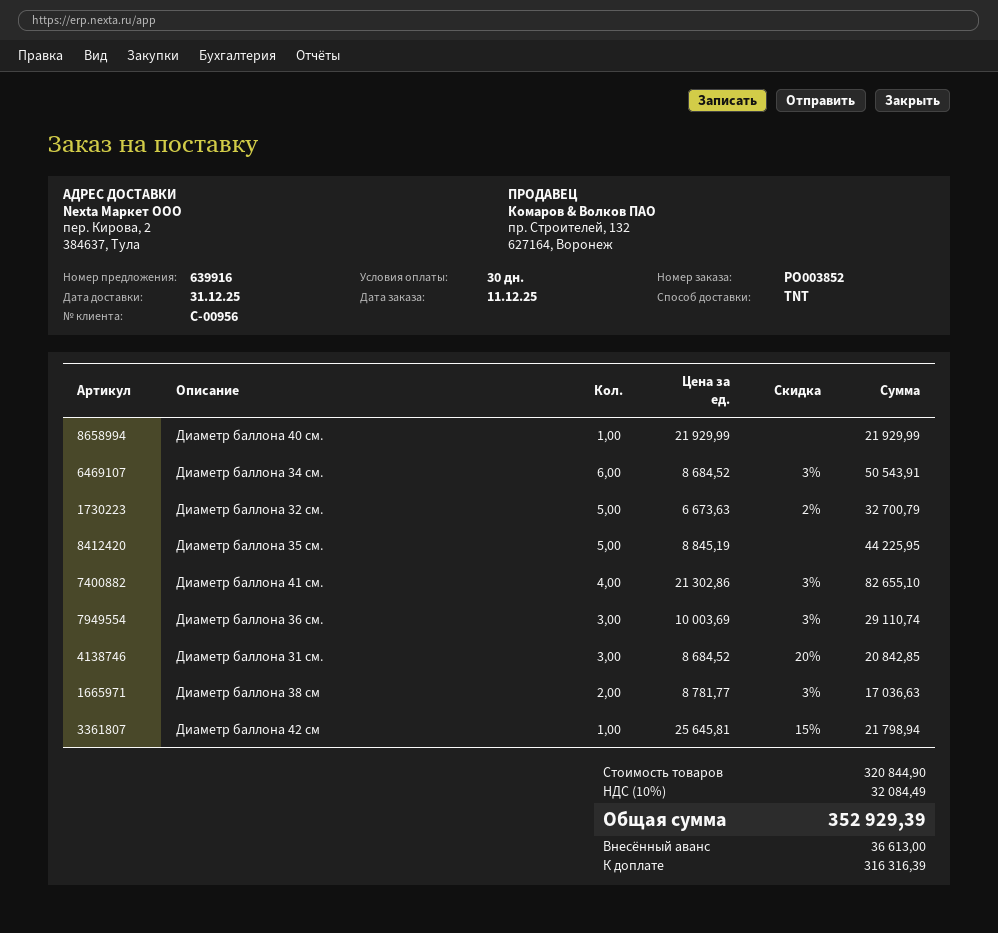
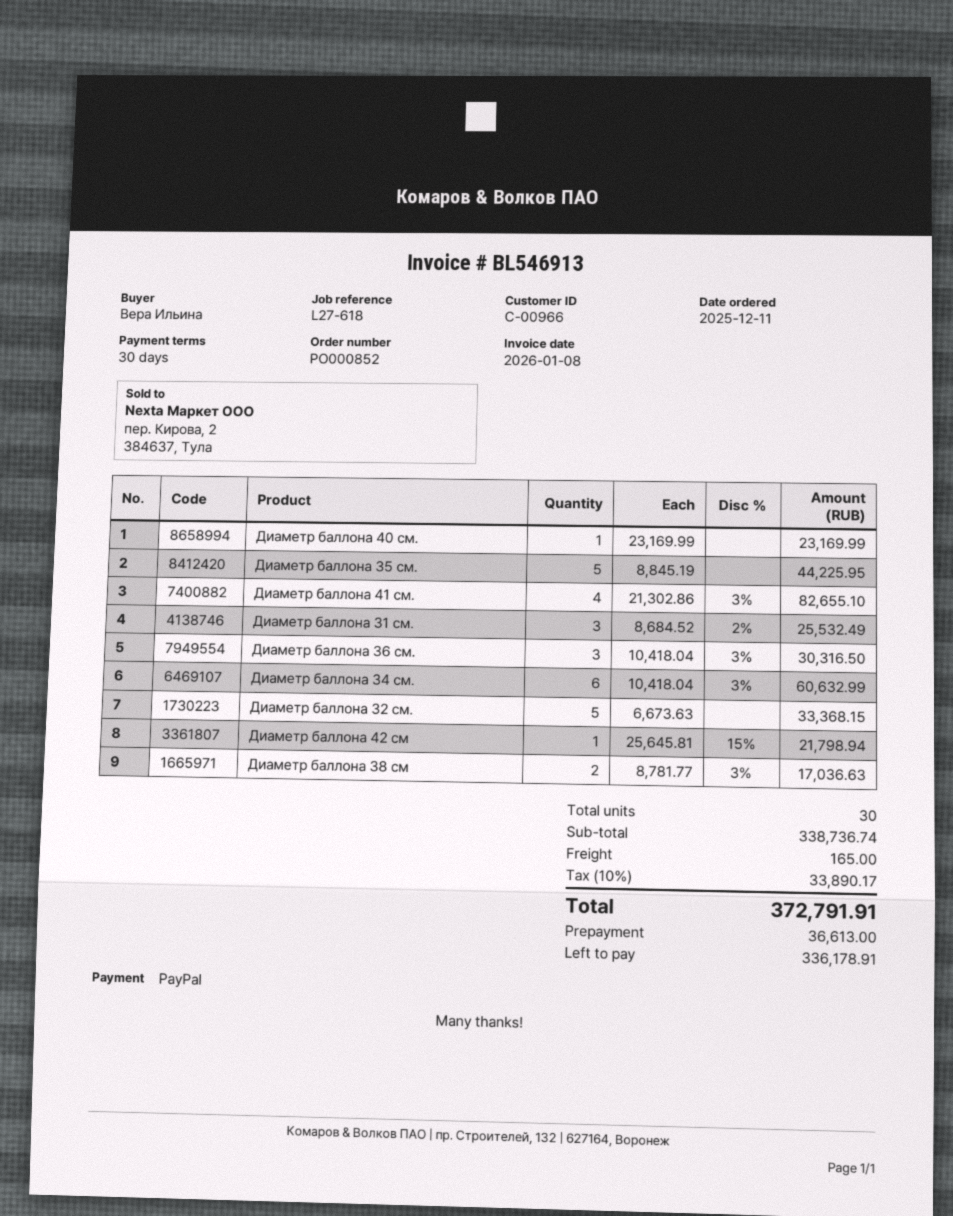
order number: PO003852 -> PO000852
customer number: C-00956 -> C-00966
Диаметр баллона 40 см.: 1 x 21929.99 = 21929.99 -> 1 x 23169.99 = 23169.99
Диаметр баллона 34 см.: 6 x 8684.52 - 3% = 50543.91 -> 6 x 10418.04 - 3% = 60632.99
Диаметр баллона 32 см.: 5 x 6673.63 - 2% = 32700.79 -> 5 x 6673.63 = 33368.15
Диаметр баллона 36 см.: 3 x 10003.69 - 3% = 29110.74 -> 3 x 10418.04 - 3% = 30316.50
Диаметр баллона 31 см.: 3 x 8684.52 - 20% = 20842.85 -> 3 x 8684.52 - 2% = 25532.49
subtotal: 320844.90 -> 338736.74
shipping: none -> 165.00
tax: 10% = 32084.49 -> 10% = 33890.17
total: 352929.39 -> 372791.91
balance: 316316.39 -> 336178.91

